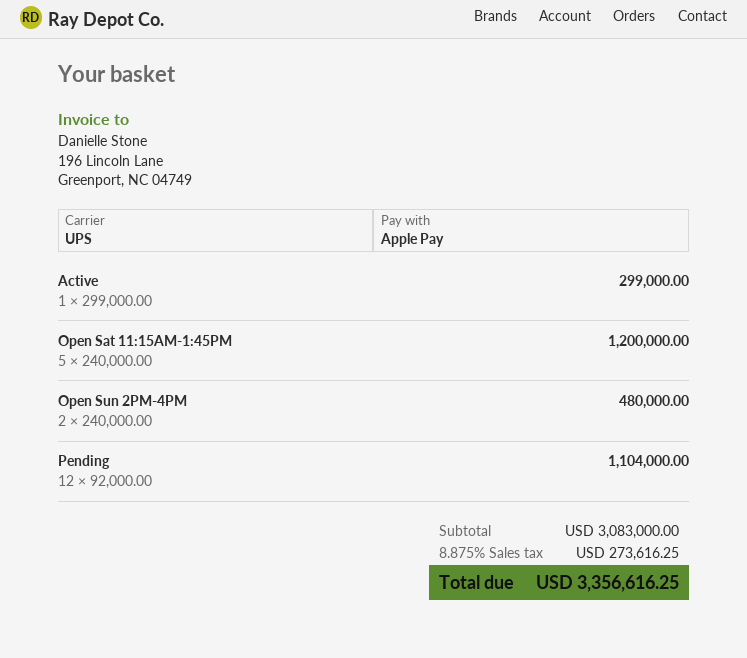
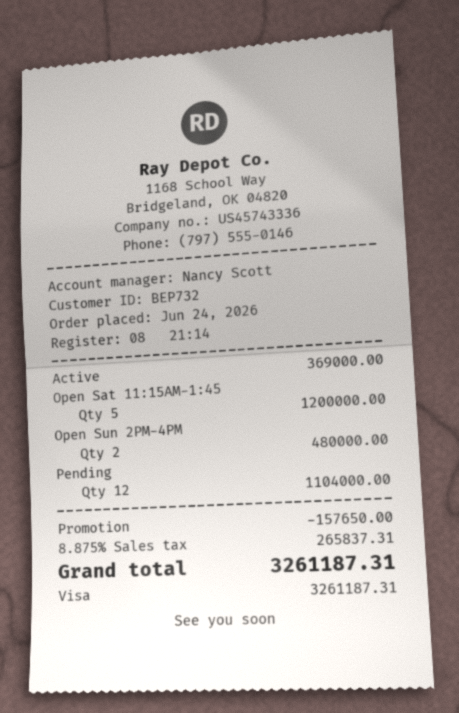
payment method: Apple Pay -> Visa
Active: 1 for 299000.00 -> 1 for 369000.00
discount: none -> 157650.00
tax: 8.875% = 273616.25 -> 8.875% = 265837.31
total: 3356616.25 -> 3261187.31

